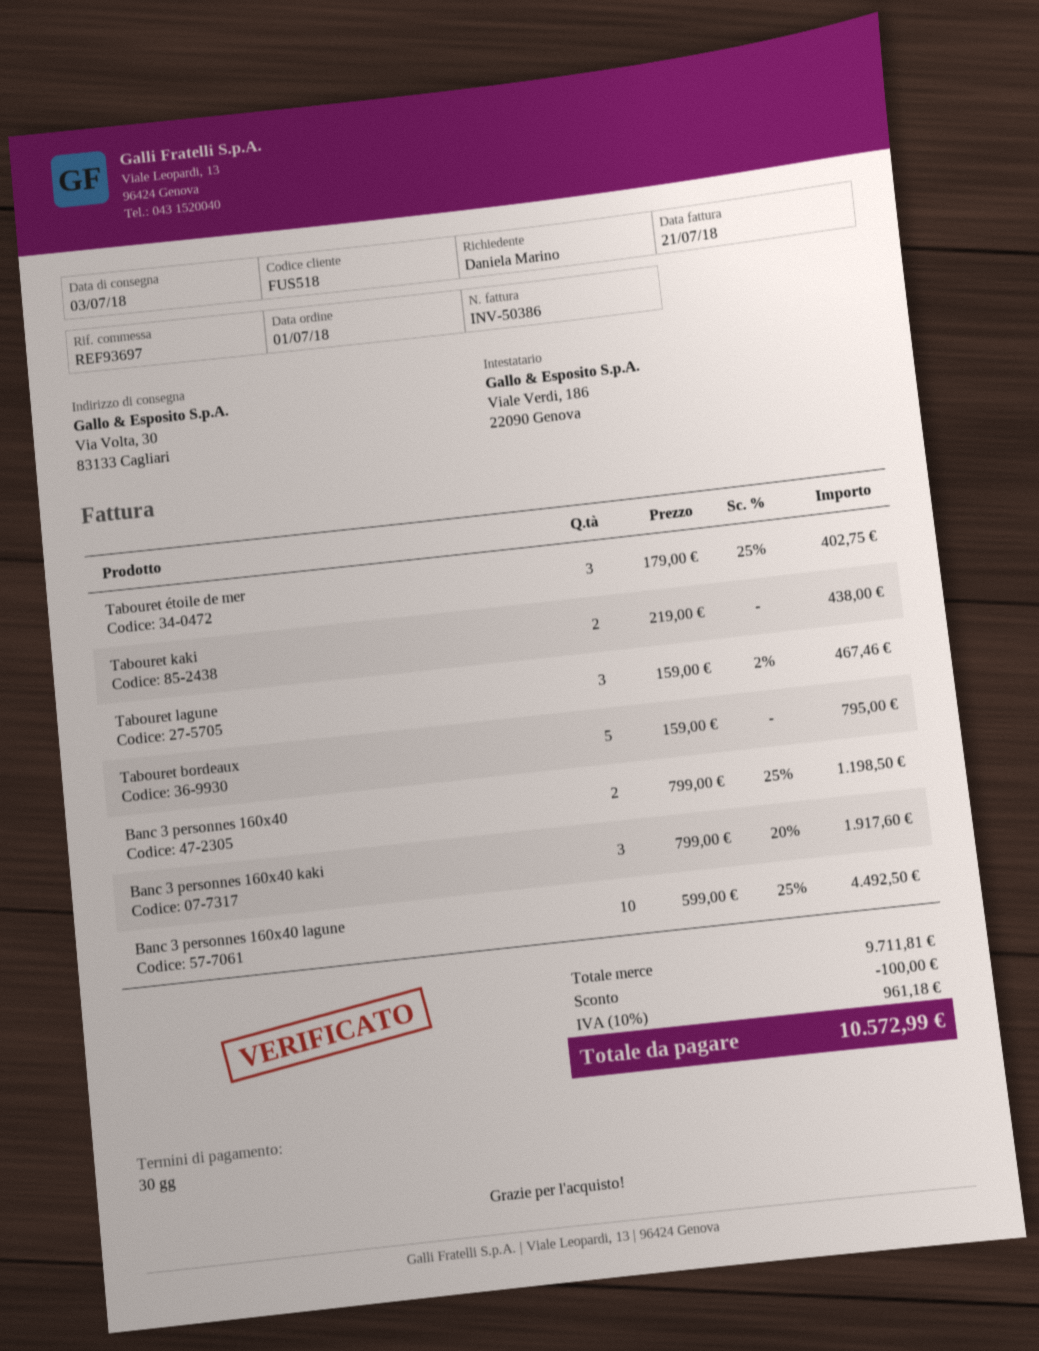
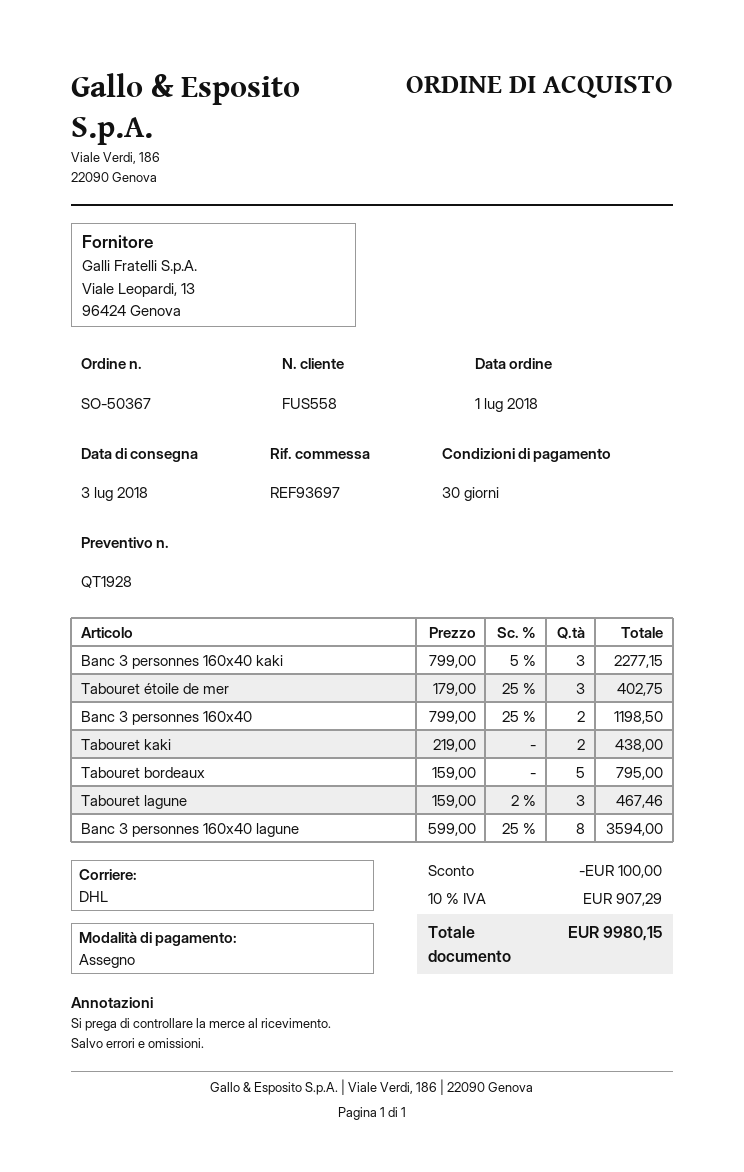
customer number: FUS518 -> FUS558
Banc 3 personnes 160x40 kaki: 3 x 799.00 - 20% = 1917.60 -> 3 x 799.00 - 5% = 2277.15
Banc 3 personnes 160x40 lagune: 10 x 599.00 - 25% = 4492.50 -> 8 x 599.00 - 25% = 3594.00
tax: 10% = 961.18 -> 10% = 907.29
total: 10572.99 -> 9980.15

